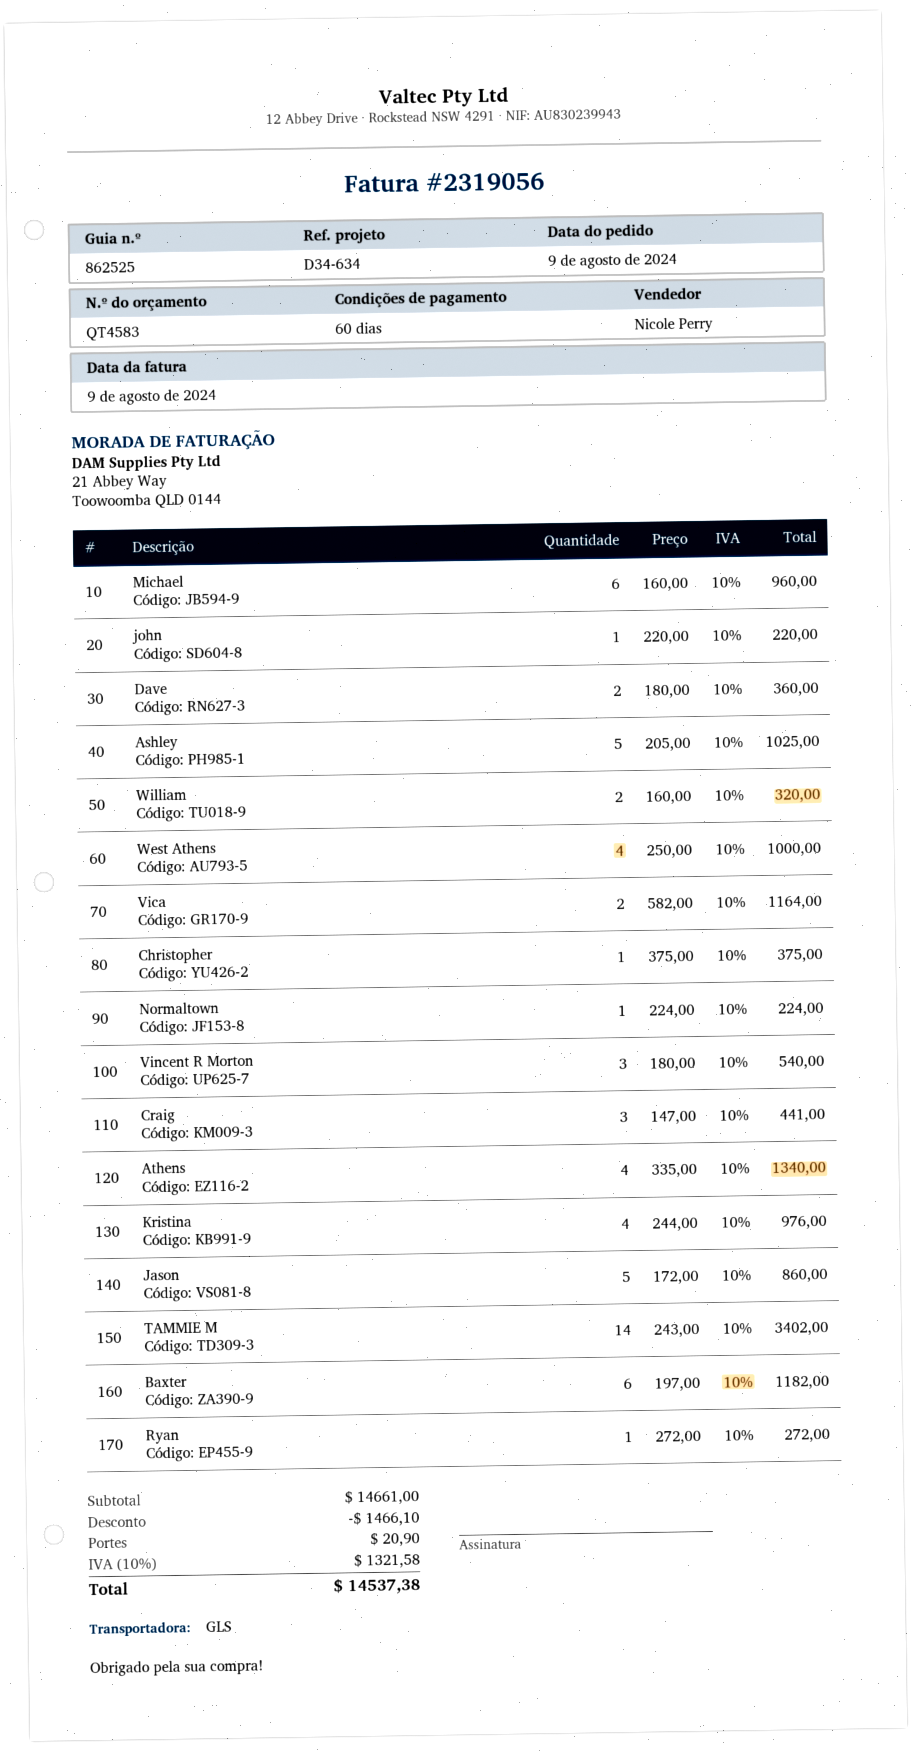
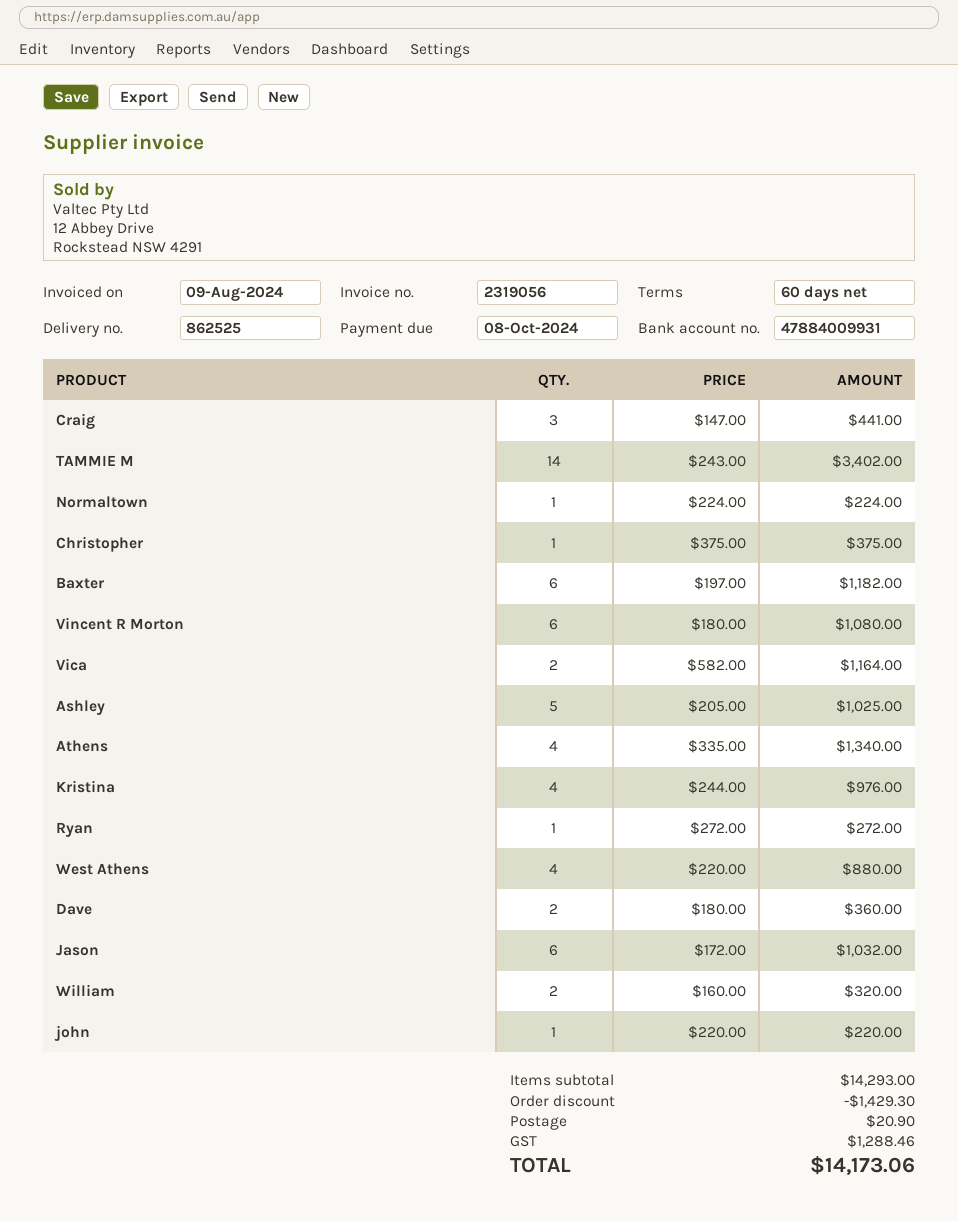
Michael: 6 x 160.00 = 960.00 -> none
West Athens: 4 x 250.00 = 1000.00 -> 4 x 220.00 = 880.00
Vincent R Morton: 3 x 180.00 = 540.00 -> 6 x 180.00 = 1080.00
Jason: 5 x 172.00 = 860.00 -> 6 x 172.00 = 1032.00
subtotal: 14661.00 -> 14293.00
discount: 1466.10 -> 1429.30
tax: 1321.58 -> 1288.46
total: 14537.38 -> 14173.06

